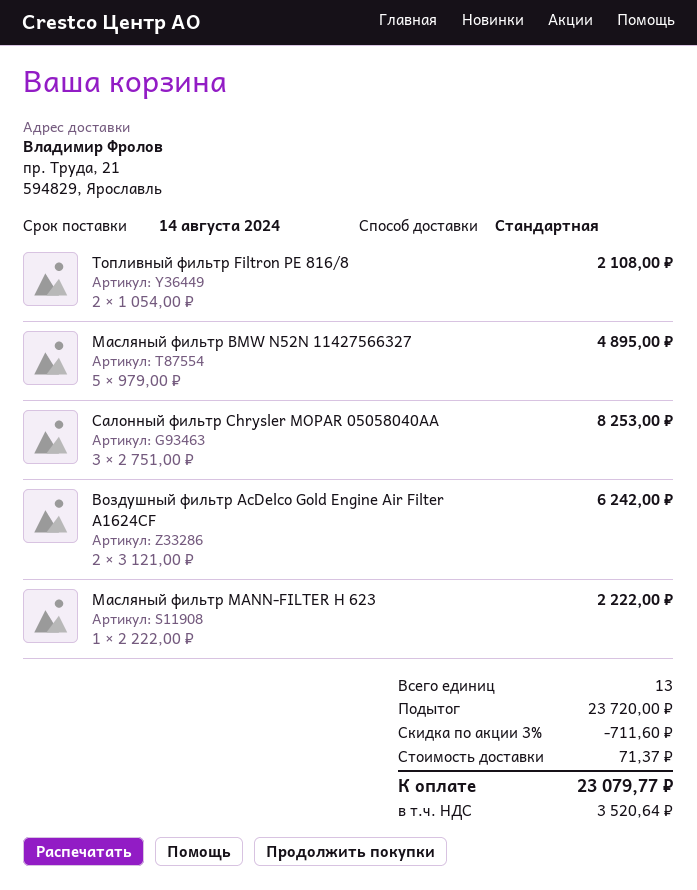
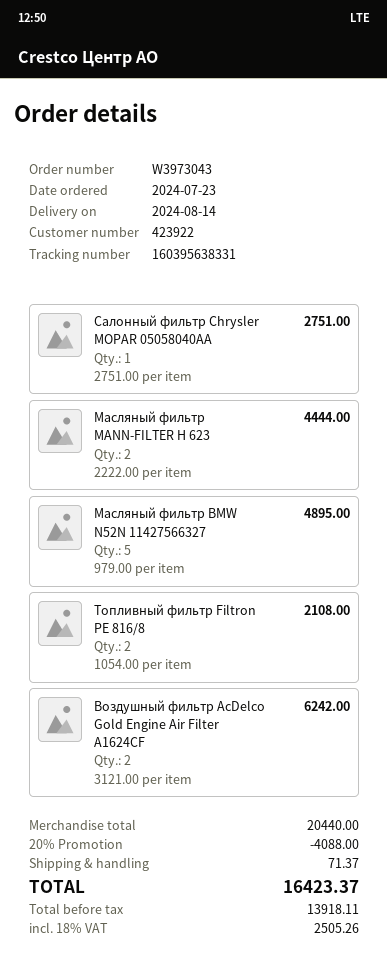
Салонный фильтр Chrysler MOPAR 05058040AA: 3 x 2751.00 = 8253.00 -> 1 x 2751.00 = 2751.00
Масляный фильтр MANN-FILTER H 623: 1 x 2222.00 = 2222.00 -> 2 x 2222.00 = 4444.00
subtotal: 23720.00 -> 20440.00
discount: 3% = 711.60 -> 20% = 4088.00
tax: 3520.64 -> 2505.26
total: 23079.77 -> 16423.37

